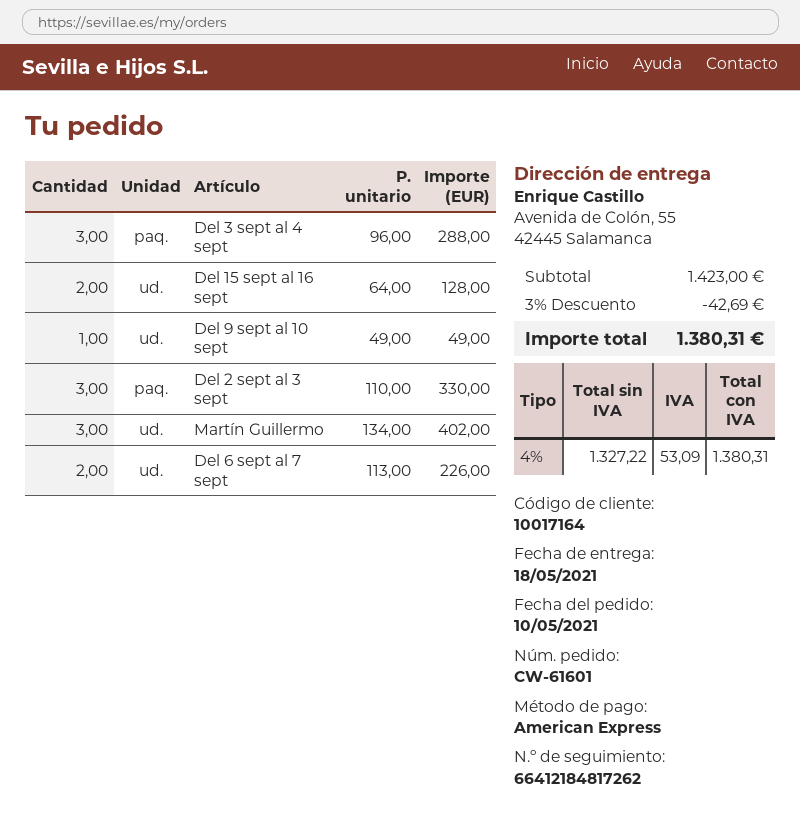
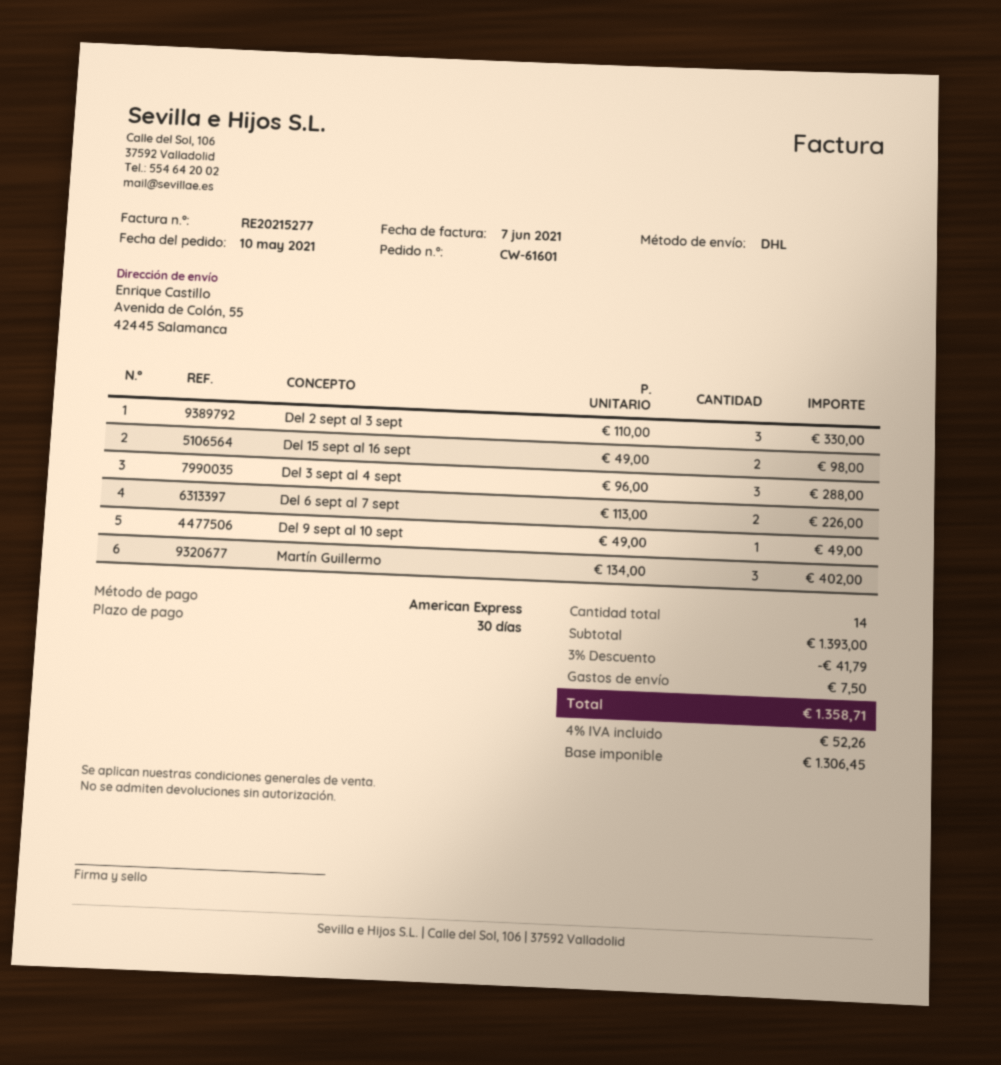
Del 15 sept al 16 sept: 2 x 64.00 = 128.00 -> 2 x 49.00 = 98.00
subtotal: 1423.00 -> 1393.00
discount: 3% = 42.69 -> 3% = 41.79
shipping: none -> 7.50
net: 1327.22 -> 1306.45
tax: 4% = 53.09 -> 4% = 52.26
total: 1380.31 -> 1358.71

